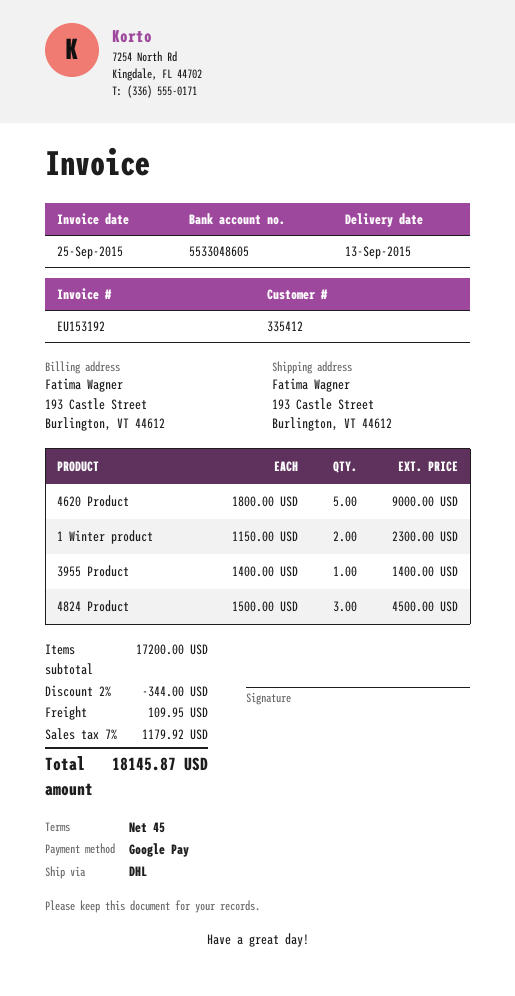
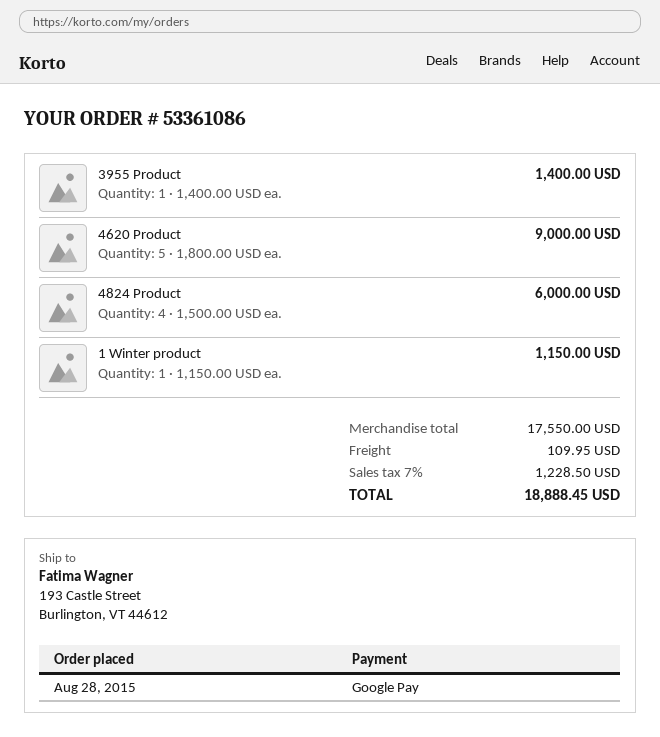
1 Winter product: 2 x 1150.00 = 2300.00 -> 1 x 1150.00 = 1150.00
4824 Product: 3 x 1500.00 = 4500.00 -> 4 x 1500.00 = 6000.00
subtotal: 17200.00 -> 17550.00
discount: 2% = 344.00 -> none
tax: 7% = 1179.92 -> 7% = 1228.50
total: 18145.87 -> 18888.45

